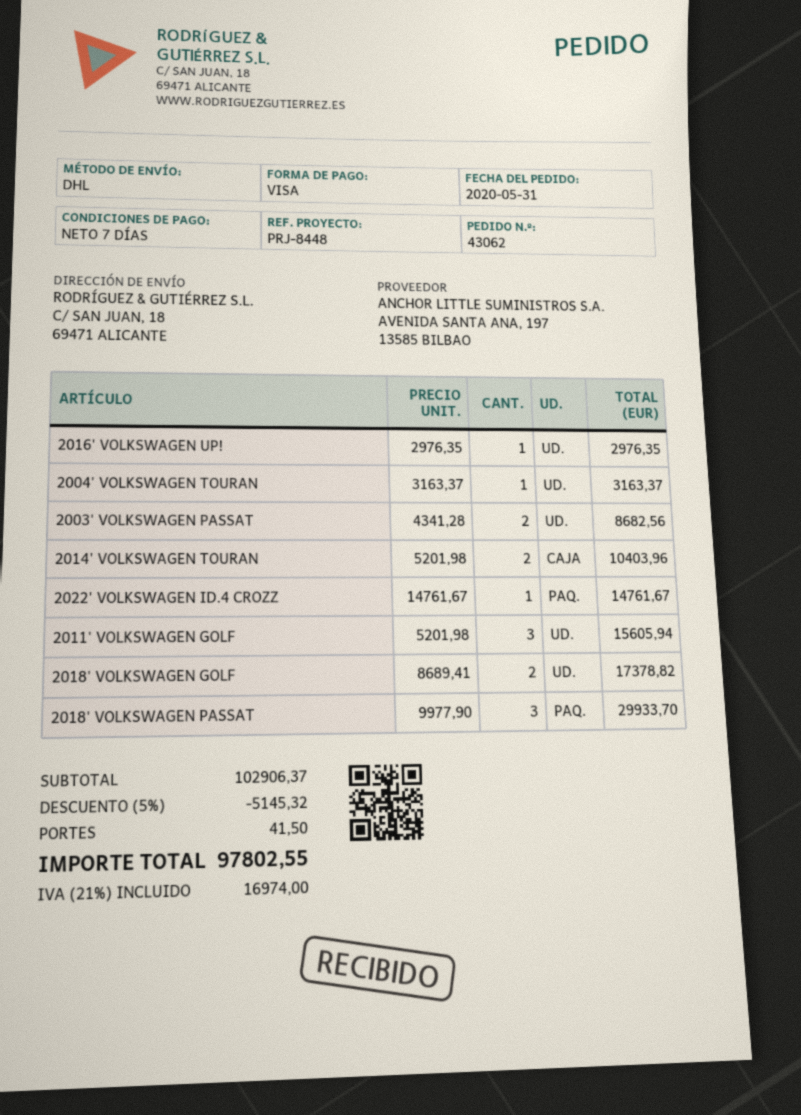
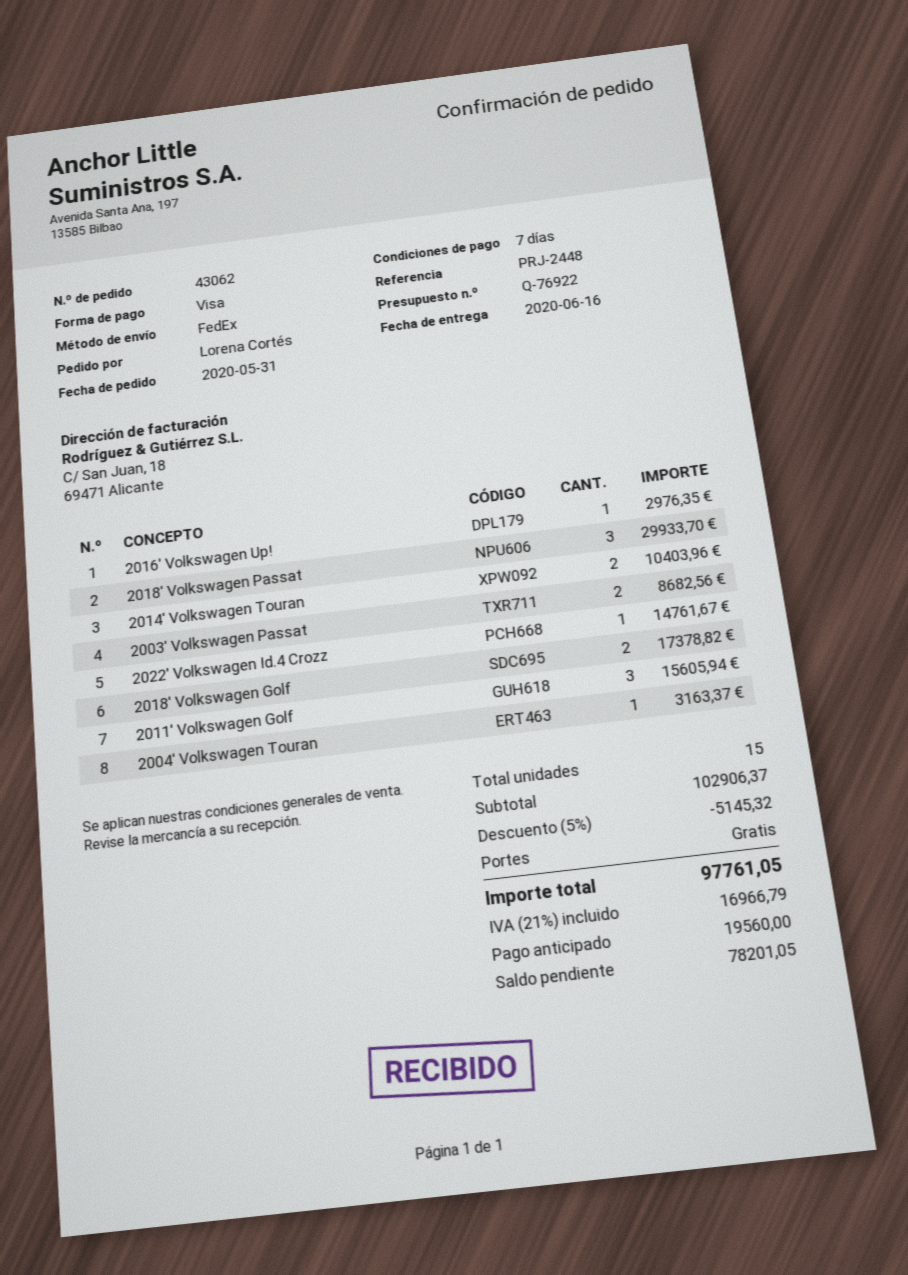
reference: PRJ-8448 -> PRJ-2448
shipping method: DHL -> FedEx
shipping: 41.50 -> 0.00
tax: 21% = 16974.00 -> 21% = 16966.79
total: 97802.55 -> 97761.05

